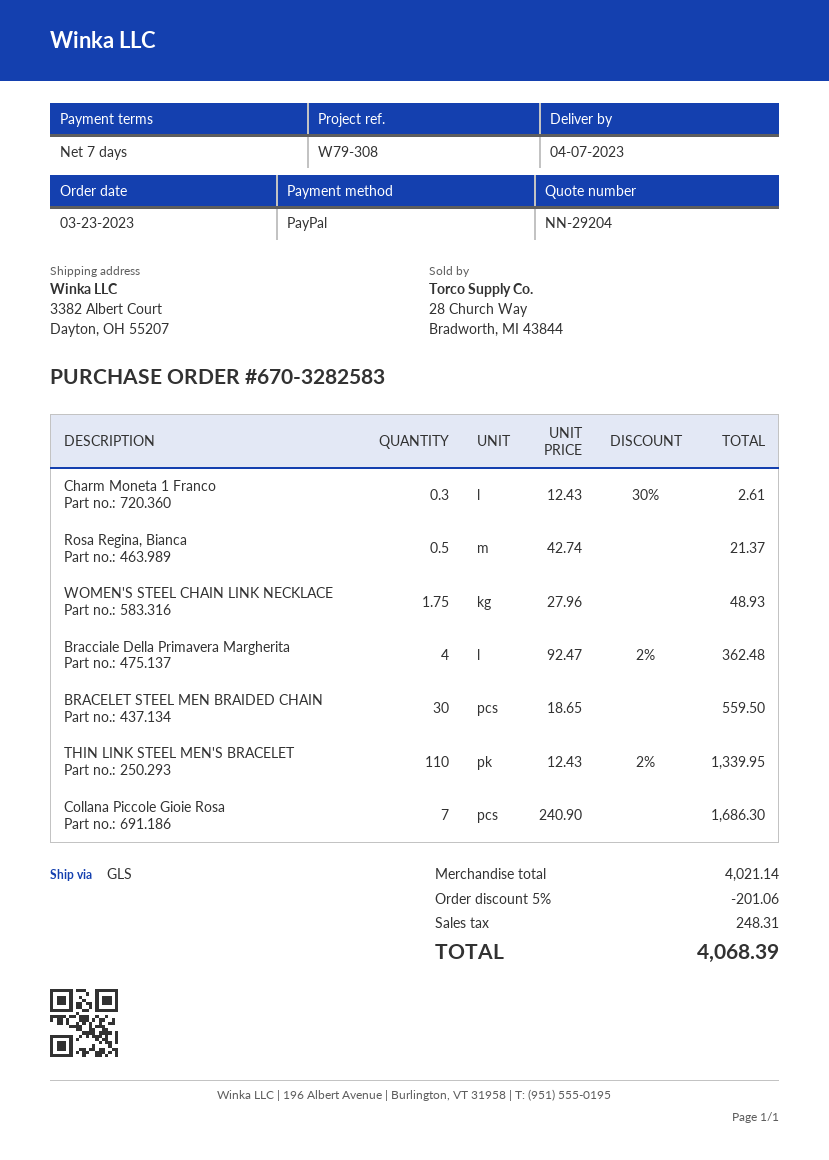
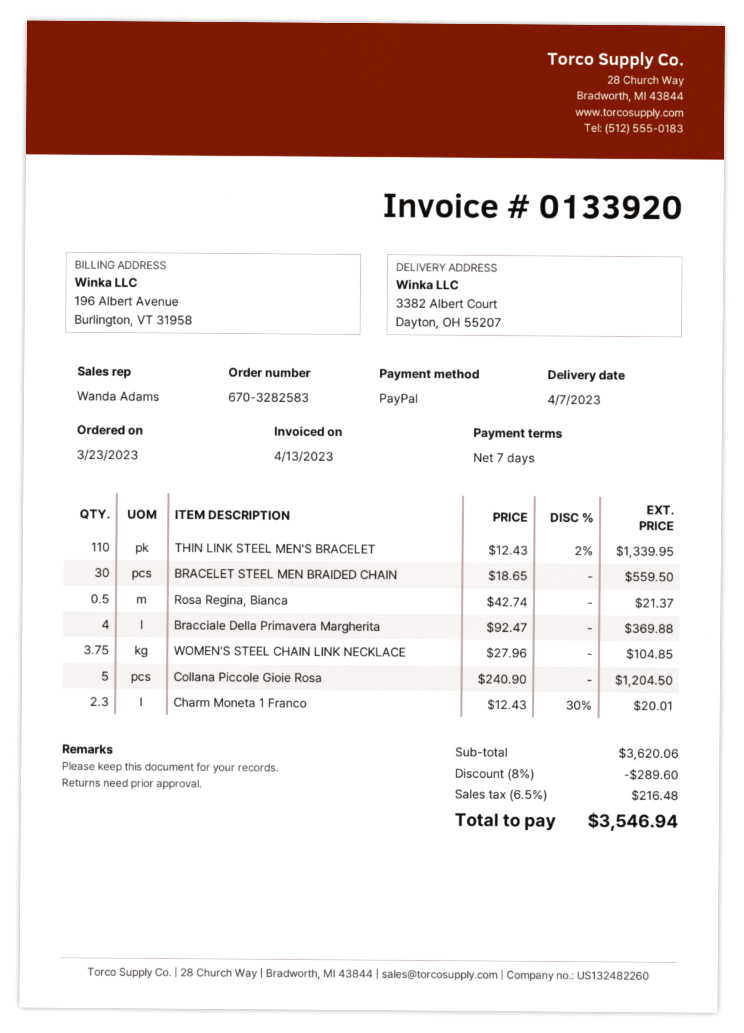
Charm Moneta 1 Franco: 0.3 x 12.43 - 30% = 2.61 -> 2.3 x 12.43 - 30% = 20.01
WOMEN'S STEEL CHAIN LINK NECKLACE: 1.75 x 27.96 = 48.93 -> 3.75 x 27.96 = 104.85
Bracciale Della Primavera Margherita: 4 x 92.47 - 2% = 362.48 -> 4 x 92.47 = 369.88
Collana Piccole Gioie Rosa: 7 x 240.90 = 1686.30 -> 5 x 240.90 = 1204.50
subtotal: 4021.14 -> 3620.06
discount: 5% = 201.06 -> 8% = 289.60
tax: 248.31 -> 216.48
total: 4068.39 -> 3546.94

